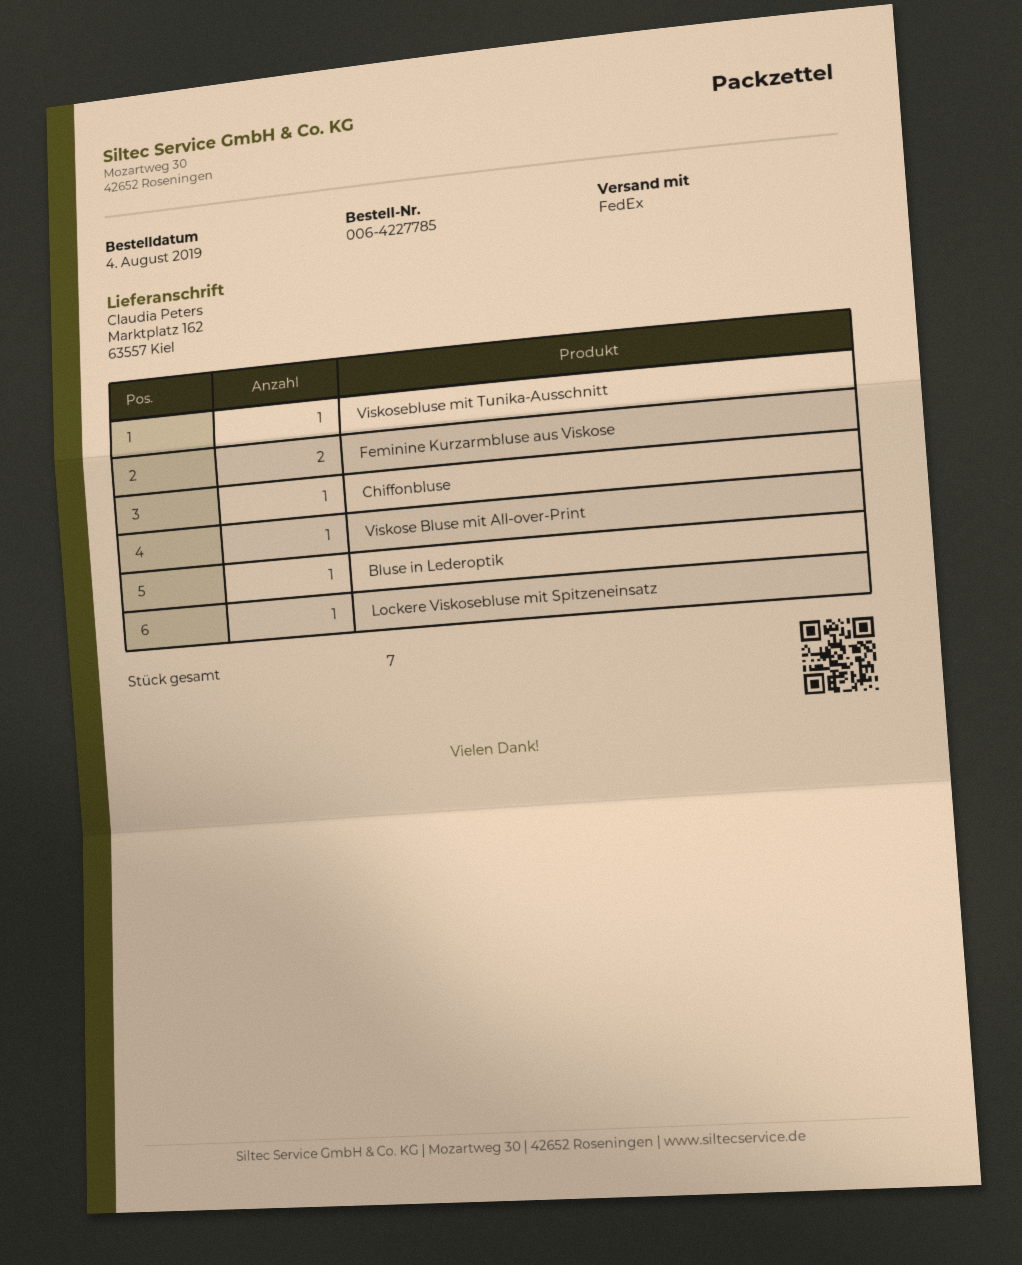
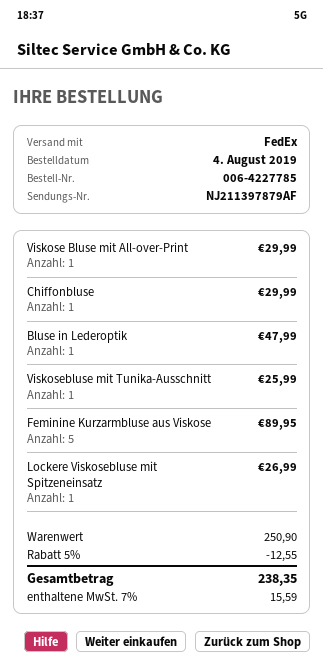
Feminine Kurzarmbluse aus Viskose: 2 -> 5

